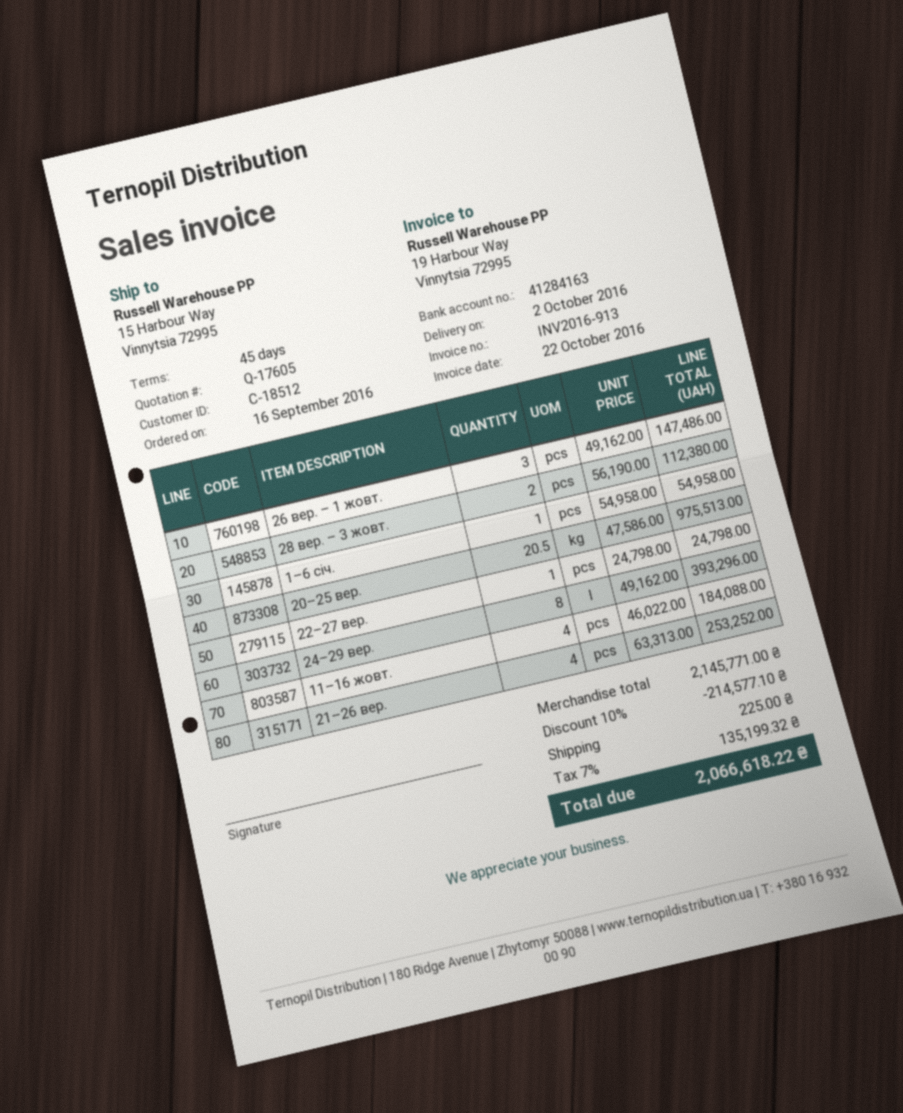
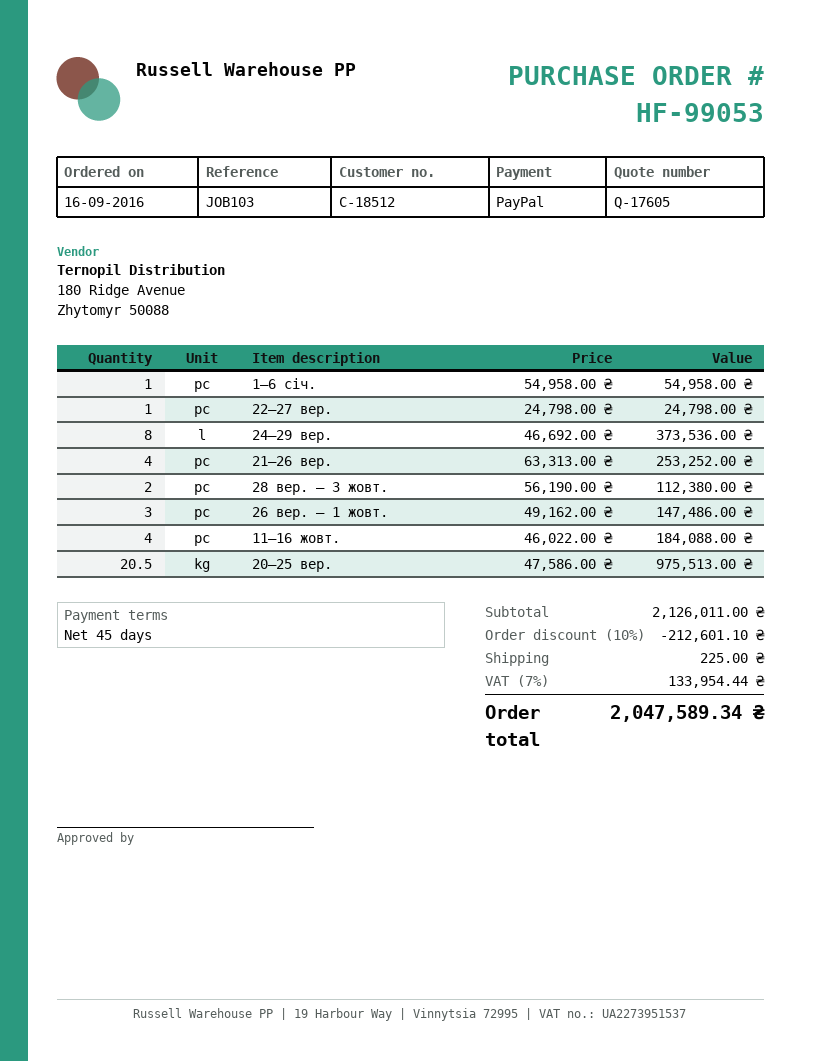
24–29 вер.: 8 x 49162.00 = 393296.00 -> 8 x 46692.00 = 373536.00
subtotal: 2145771.00 -> 2126011.00
discount: 10% = 214577.10 -> 10% = 212601.10
tax: 7% = 135199.32 -> 7% = 133954.44
total: 2066618.22 -> 2047589.34

